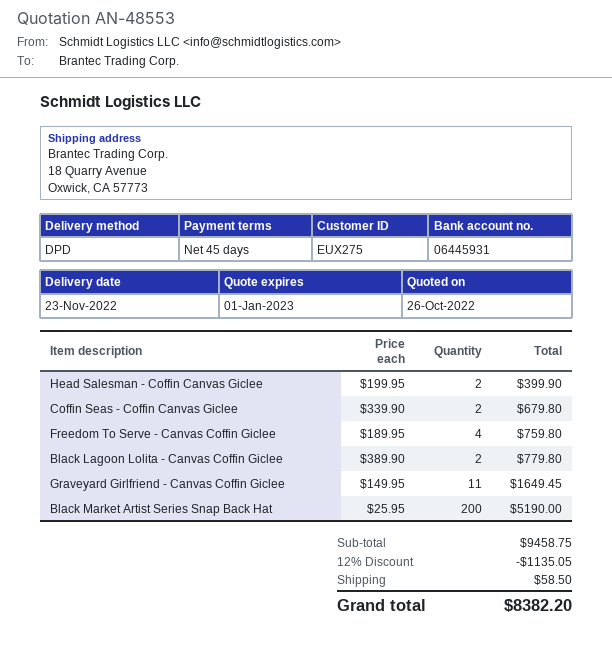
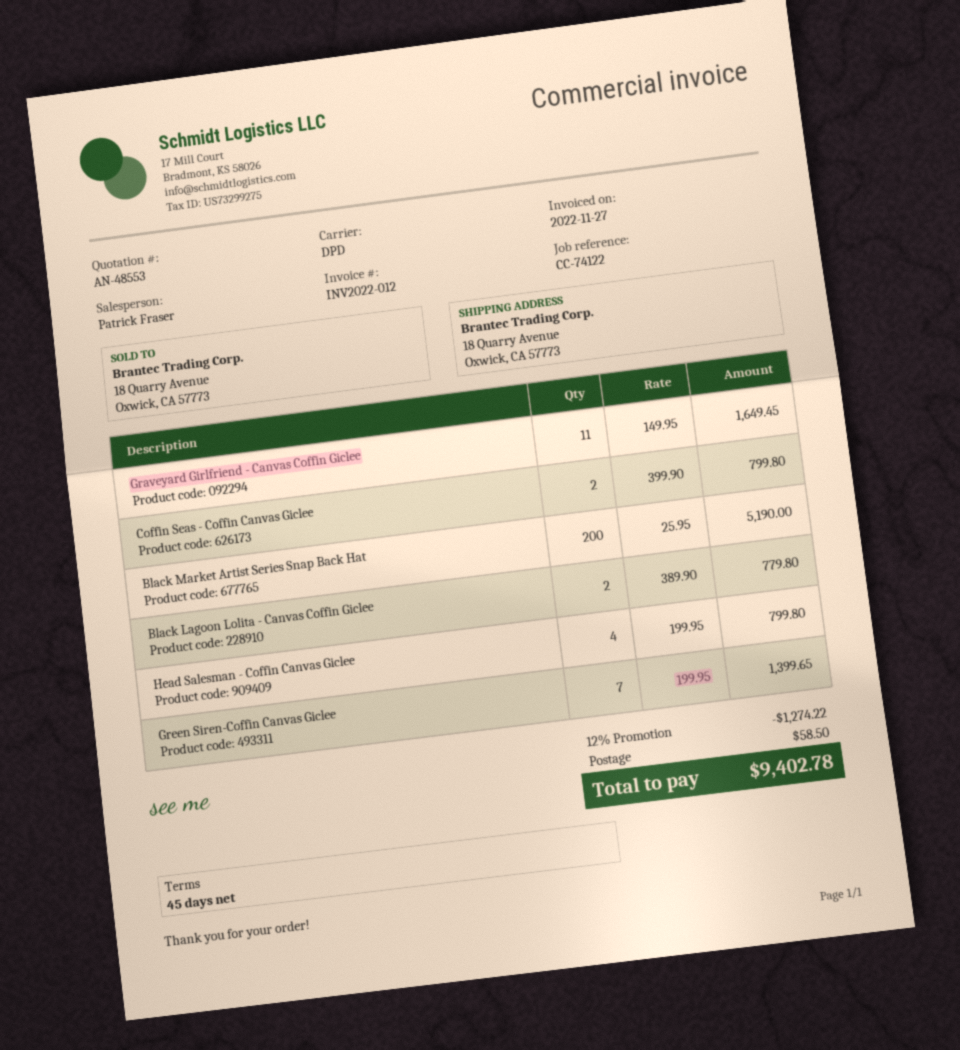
Head Salesman - Coffin Canvas Giclee: 2 x 199.95 = 399.90 -> 4 x 199.95 = 799.80
Coffin Seas - Coffin Canvas Giclee: 2 x 339.90 = 679.80 -> 2 x 399.90 = 799.80
Freedom To Serve - Canvas Coffin Giclee: 4 x 189.95 = 759.80 -> none
Green Siren-Coffin Canvas Giclee: none -> 7 x 199.95 = 1399.65
discount: 12% = 1135.05 -> 12% = 1274.22
total: 8382.20 -> 9402.78

